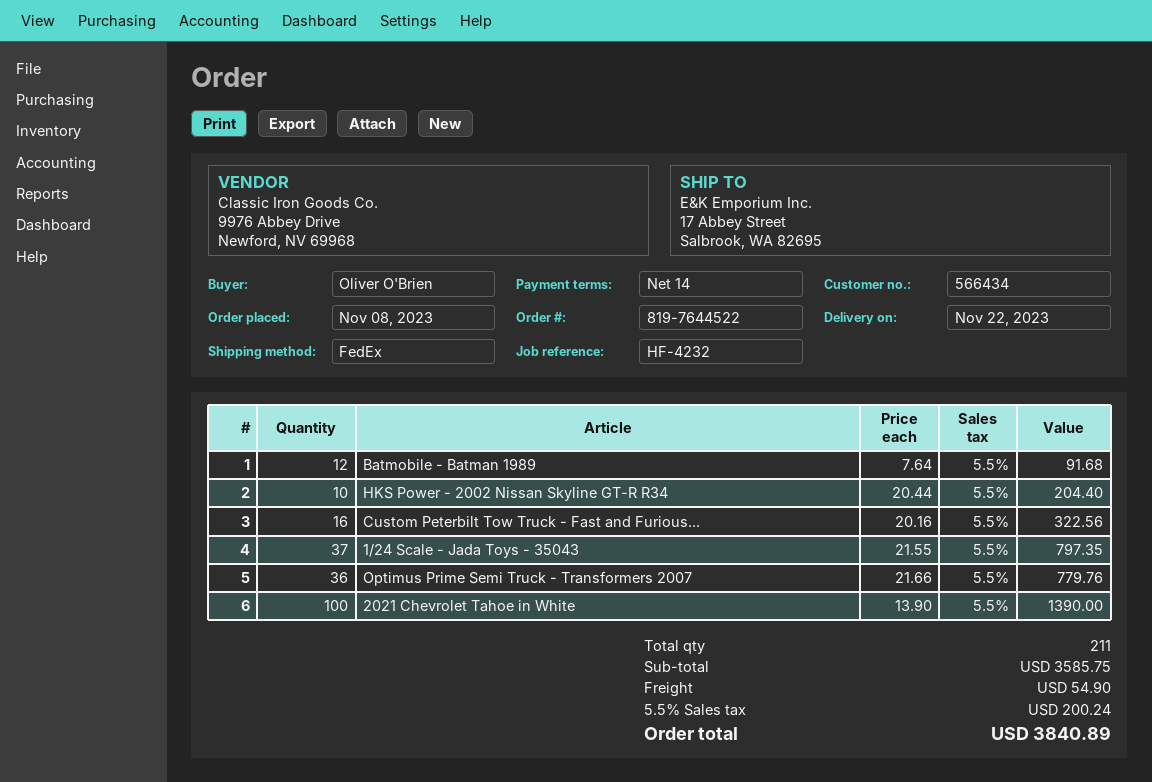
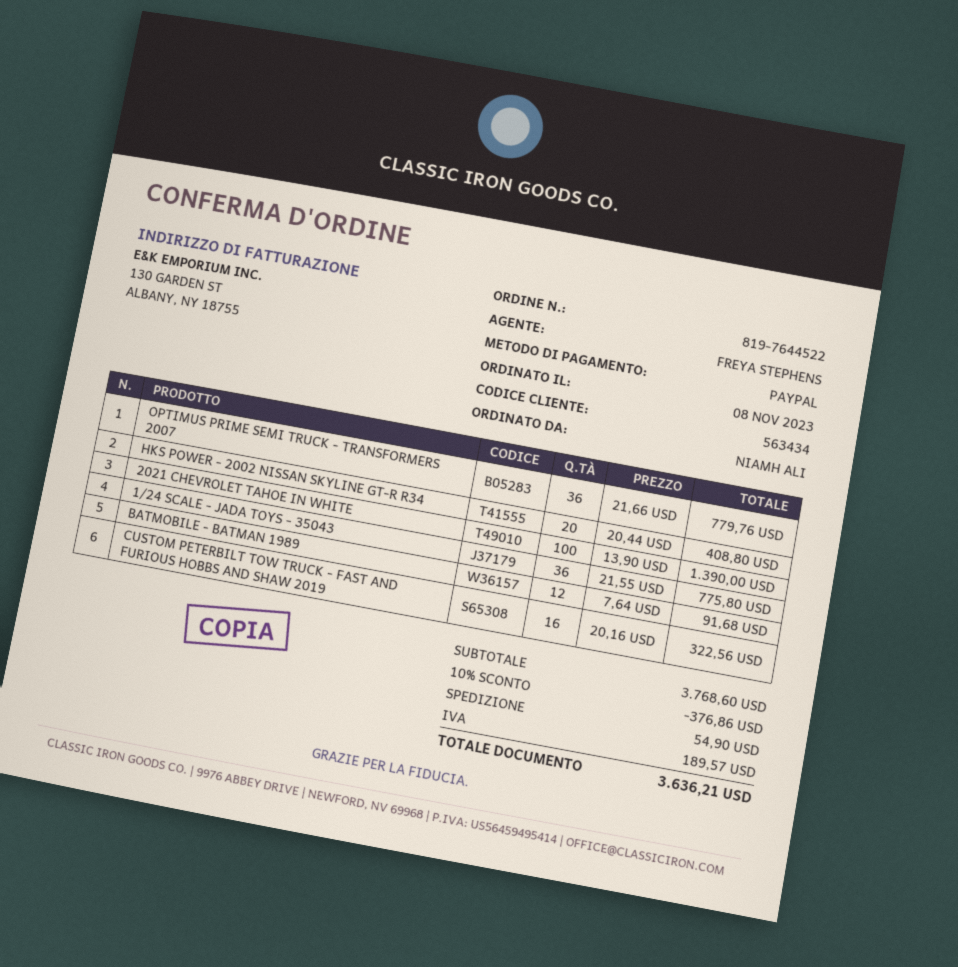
customer number: 566434 -> 563434
ordered by: Oliver O'Brien -> NIAMH ALI
HKS Power - 2002 Nissan Skyline GT-R R34: 10 x 20.44 = 204.40 -> 20 x 20.44 = 408.80
1/24 Scale - Jada Toys - 35043: 37 x 21.55 = 797.35 -> 36 x 21.55 = 775.80
subtotal: 3585.75 -> 3768.60
discount: none -> 10% = 376.86
tax: 200.24 -> 189.57
total: 3840.89 -> 3636.21

